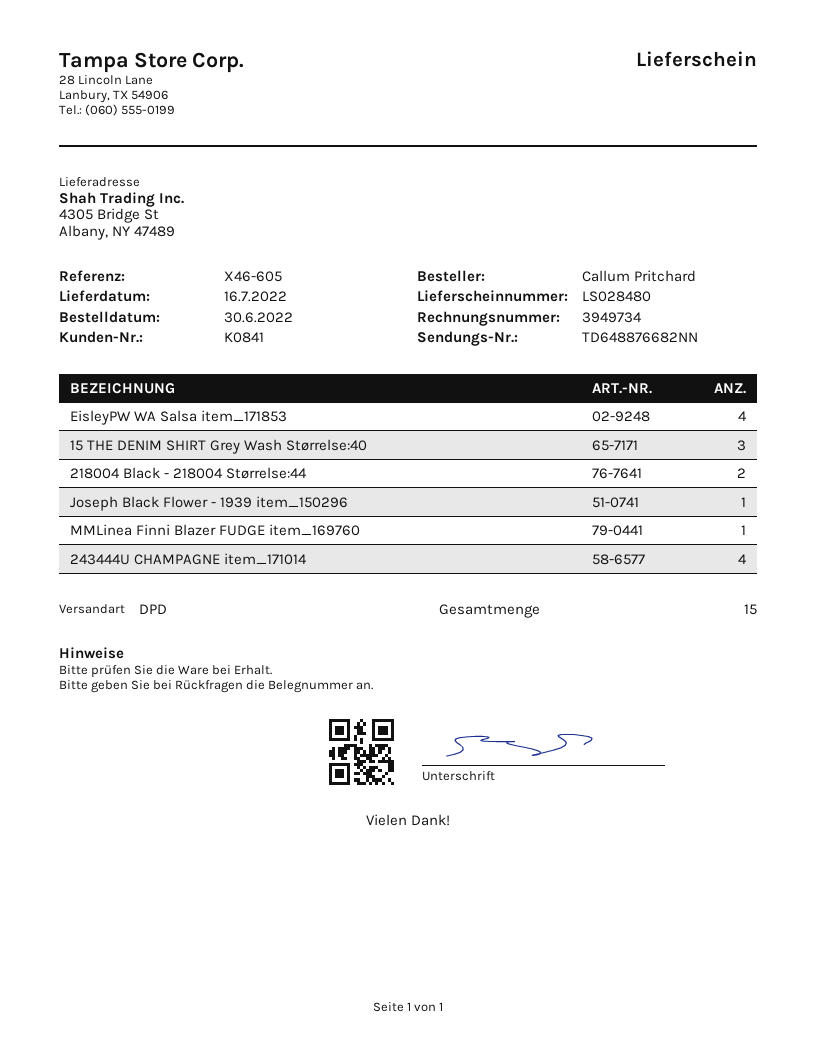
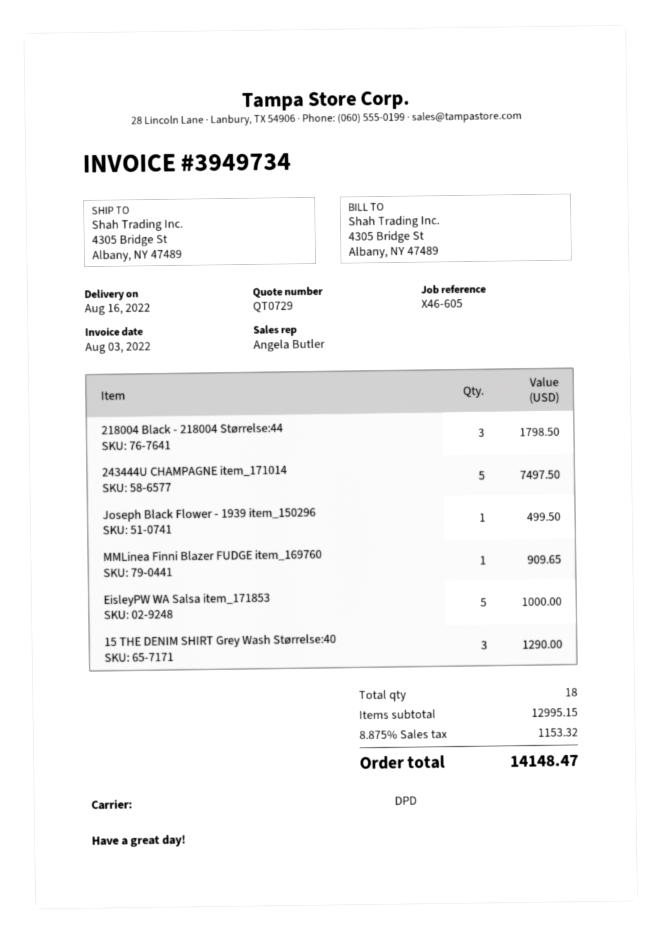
delivery date: 2022-07-16 -> 2022-08-16
EisleyPW WA Salsa item_171853: 4 -> 5
218004 Black - 218004 Størrelse:44: 2 -> 3
243444U CHAMPAGNE item_171014: 4 -> 5
total quantity: 15 -> 18

